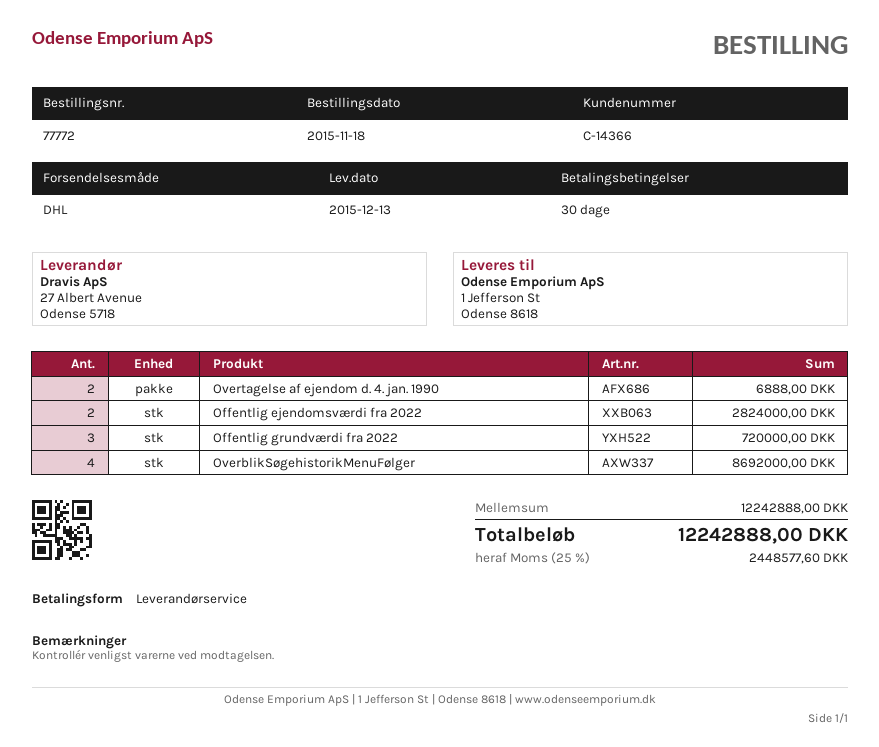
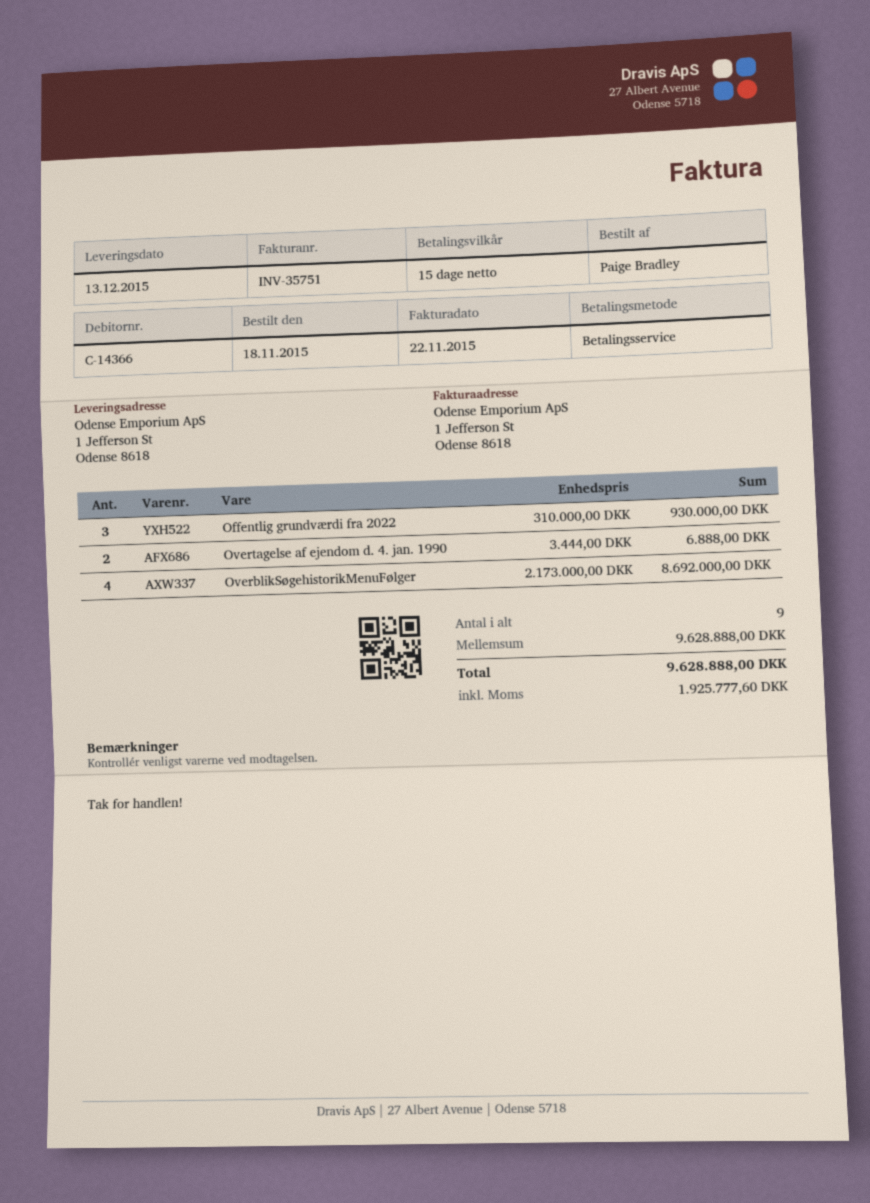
payment terms: 30 days -> 15 days
Offentlig ejendomsværdi fra 2022: 2 for 2824000.00 -> none
Offentlig grundværdi fra 2022: 3 for 720000.00 -> 3 for 930000.00
subtotal: 12242888.00 -> 9628888.00
tax: 2448577.60 -> 1925777.60
total: 12242888.00 -> 9628888.00

